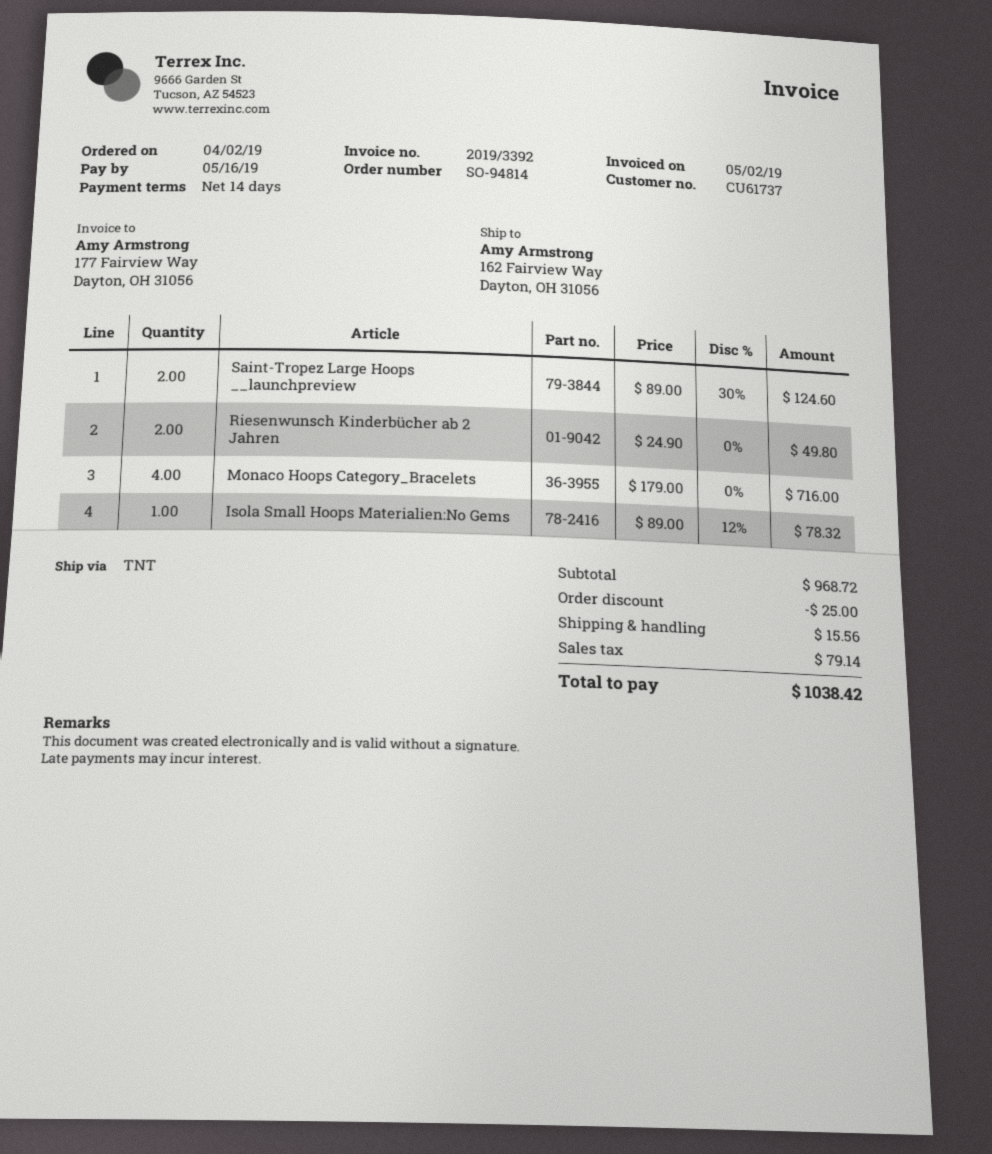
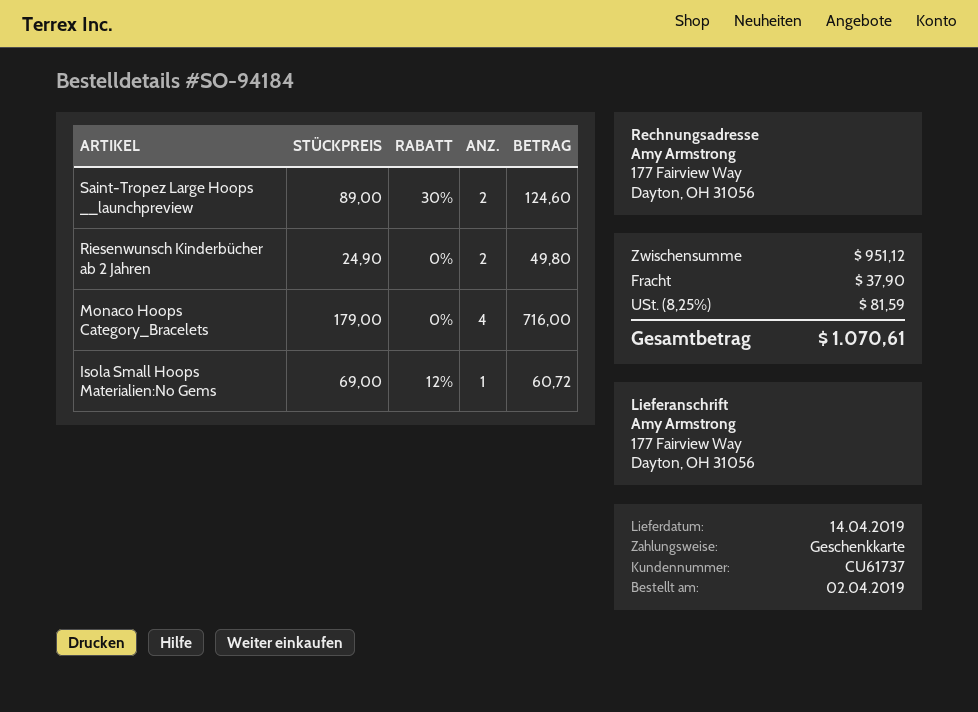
order number: SO-94814 -> SO-94184
ship to: 162 Fairview Way, Dayton, OH 31056 -> 177 Fairview Way, Dayton, OH 31056
Isola Small Hoops Materialien:No Gems: 1 x 89.00 - 12% = 78.32 -> 1 x 69.00 - 12% = 60.72
subtotal: 968.72 -> 951.12
discount: 25.00 -> none
shipping: 15.56 -> 37.90
tax: 79.14 -> 81.59
total: 1038.42 -> 1070.61

